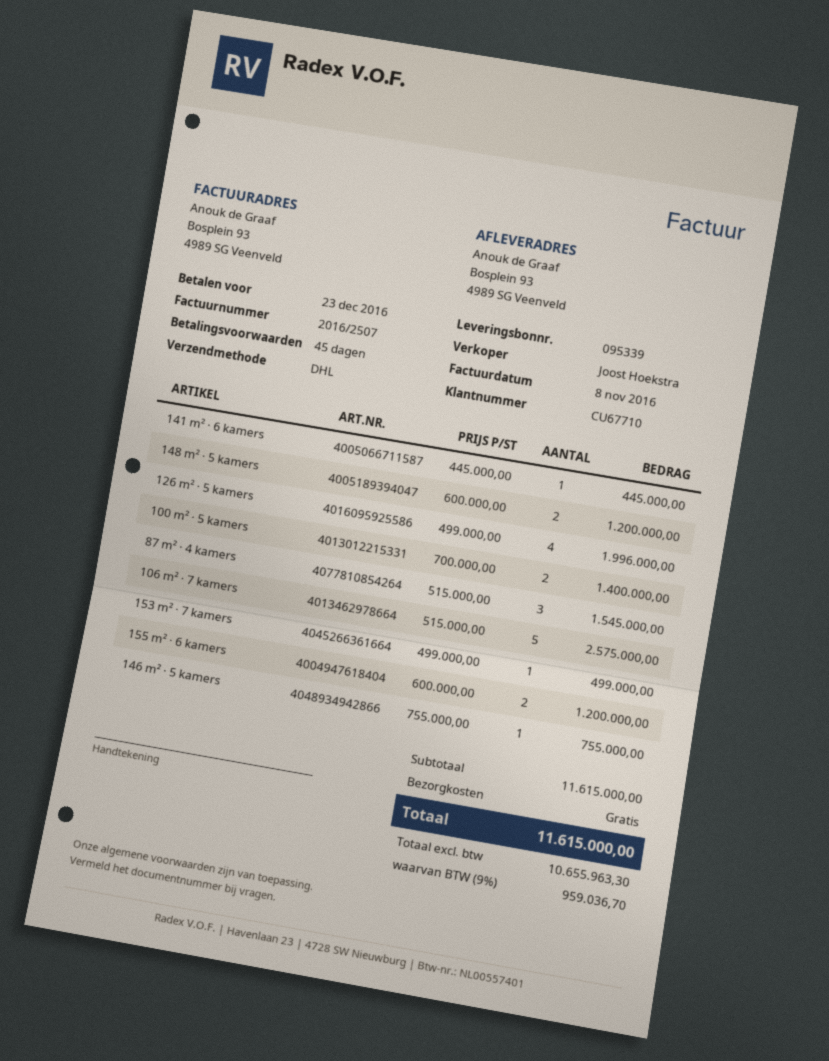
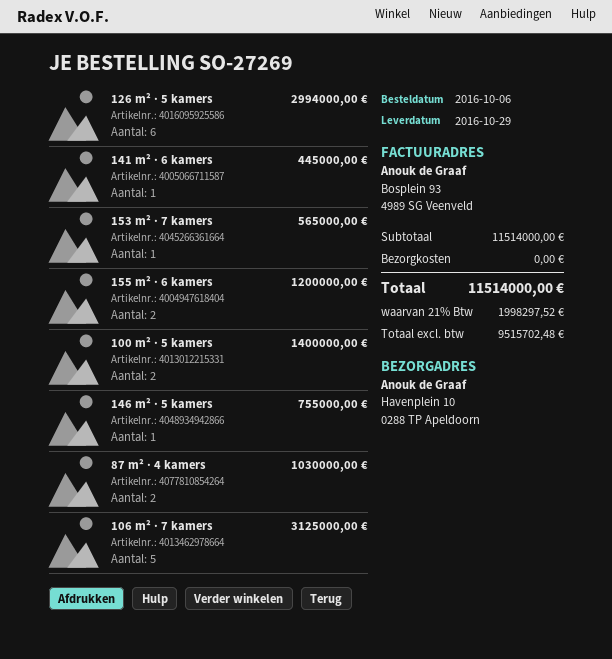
ship to: Bosplein 93, 4989 SG Veenveld -> Havenplein 10, 0288 TP Apeldoorn
148 m² · 5 kamers: 2 for 1200000.00 -> none
126 m² · 5 kamers: 4 for 1996000.00 -> 6 for 2994000.00
87 m² · 4 kamers: 3 for 1545000.00 -> 2 for 1030000.00
106 m² · 7 kamers: 5 for 2575000.00 -> 5 for 3125000.00
153 m² · 7 kamers: 1 for 499000.00 -> 1 for 565000.00
subtotal: 11615000.00 -> 11514000.00
net: 10655963.30 -> 9515702.48
tax: 9% = 959036.70 -> 21% = 1998297.52
total: 11615000.00 -> 11514000.00

